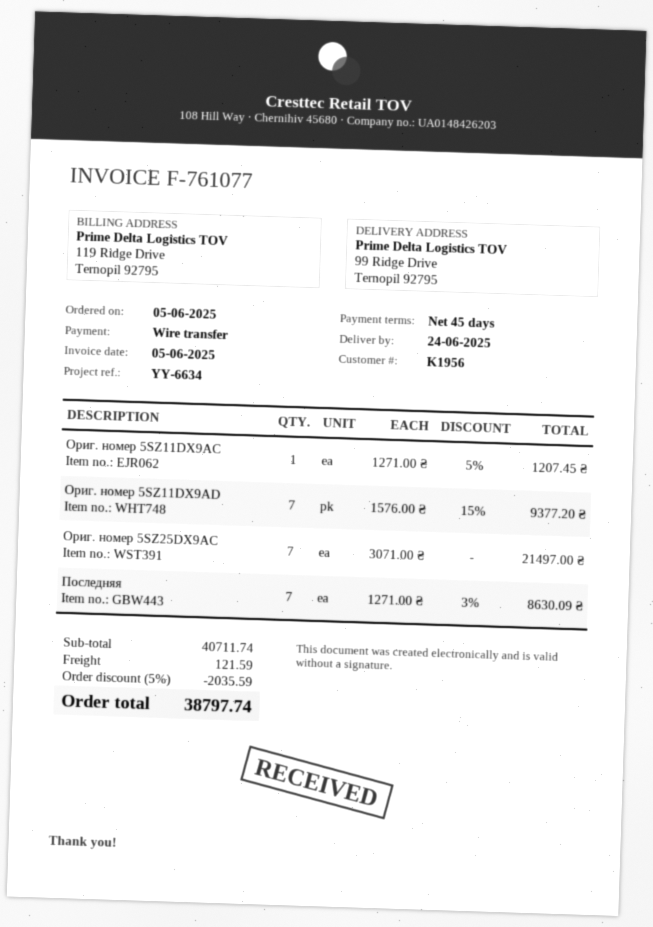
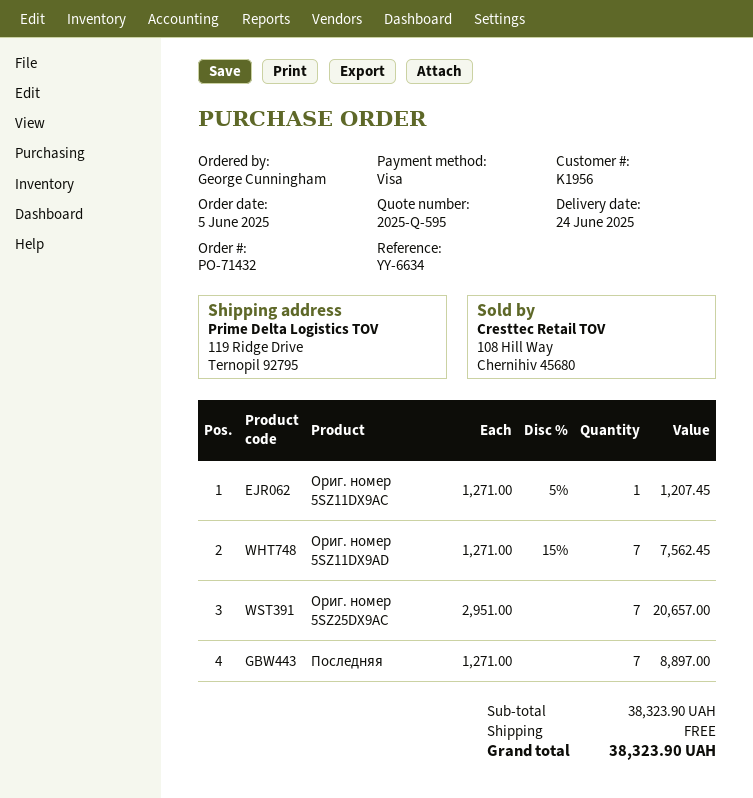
payment method: bank transfer -> Visa
ship to: 99 Ridge Drive, Ternopil 92795 -> 119 Ridge Drive, Ternopil 92795
Ориг. номер 5SZ11DX9AD: 7 x 1576.00 - 15% = 9377.20 -> 7 x 1271.00 - 15% = 7562.45
Ориг. номер 5SZ25DX9AC: 7 x 3071.00 = 21497.00 -> 7 x 2951.00 = 20657.00
Последняя: 7 x 1271.00 - 3% = 8630.09 -> 7 x 1271.00 = 8897.00
subtotal: 40711.74 -> 38323.90
discount: 5% = 2035.59 -> none
shipping: 121.59 -> 0.00
total: 38797.74 -> 38323.90

